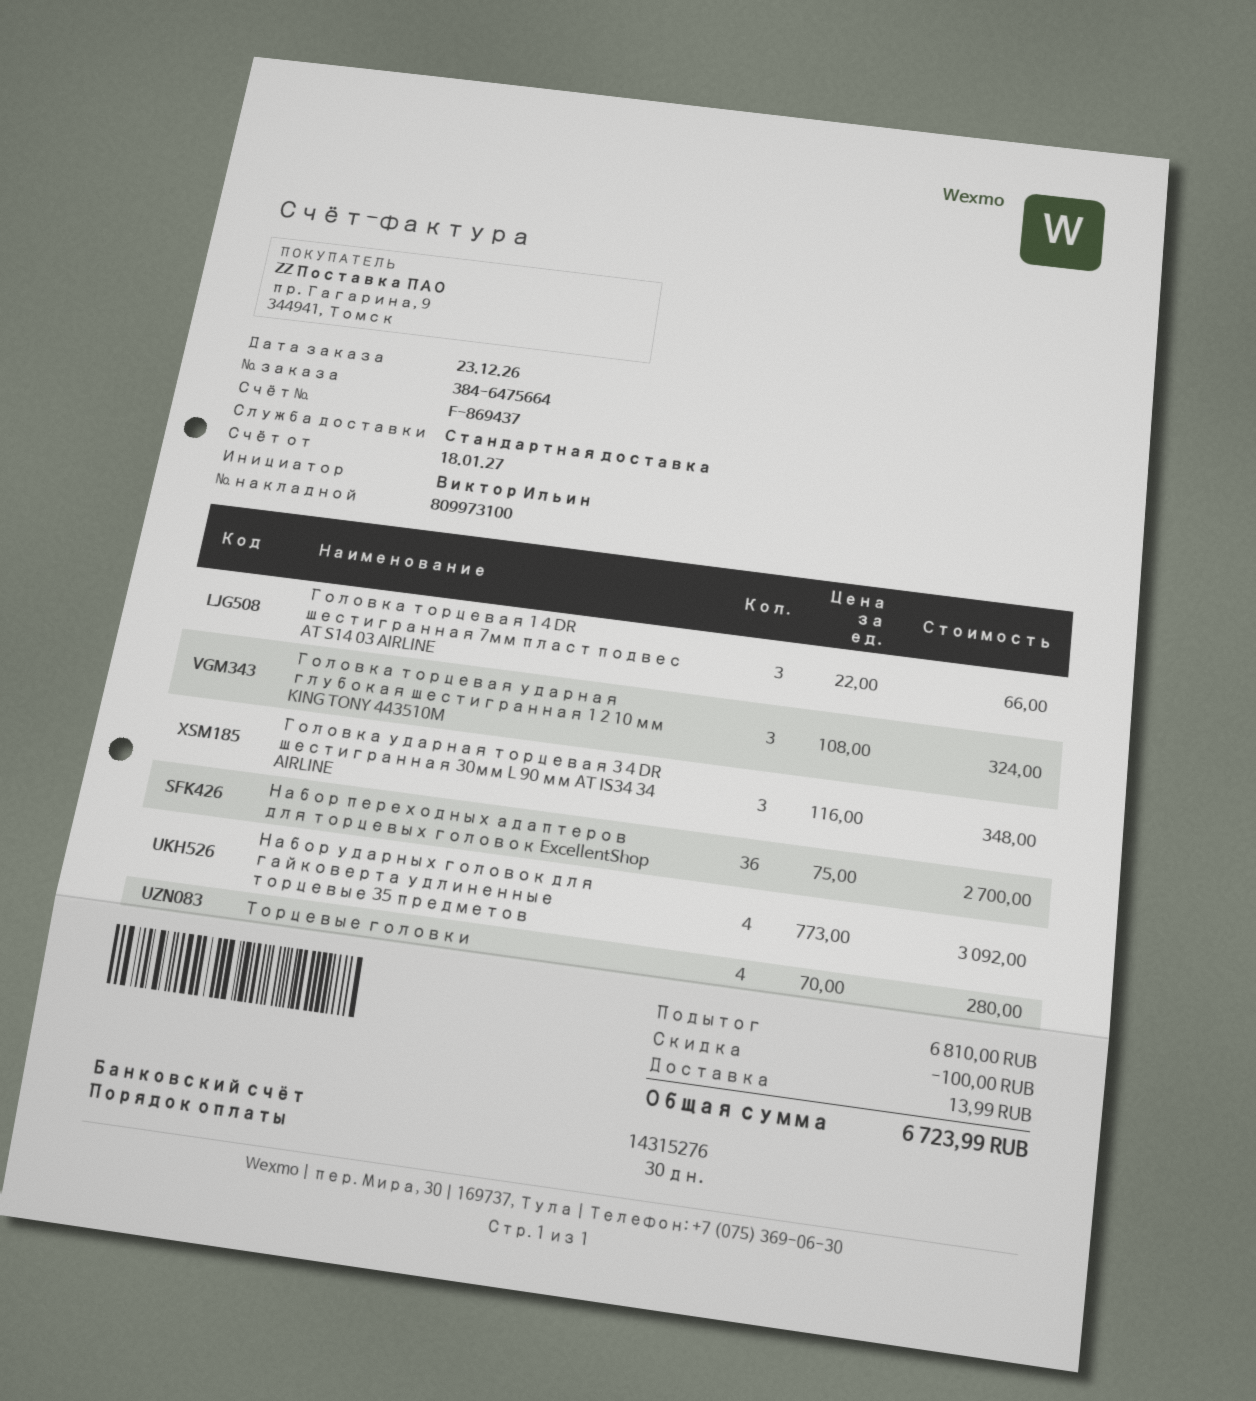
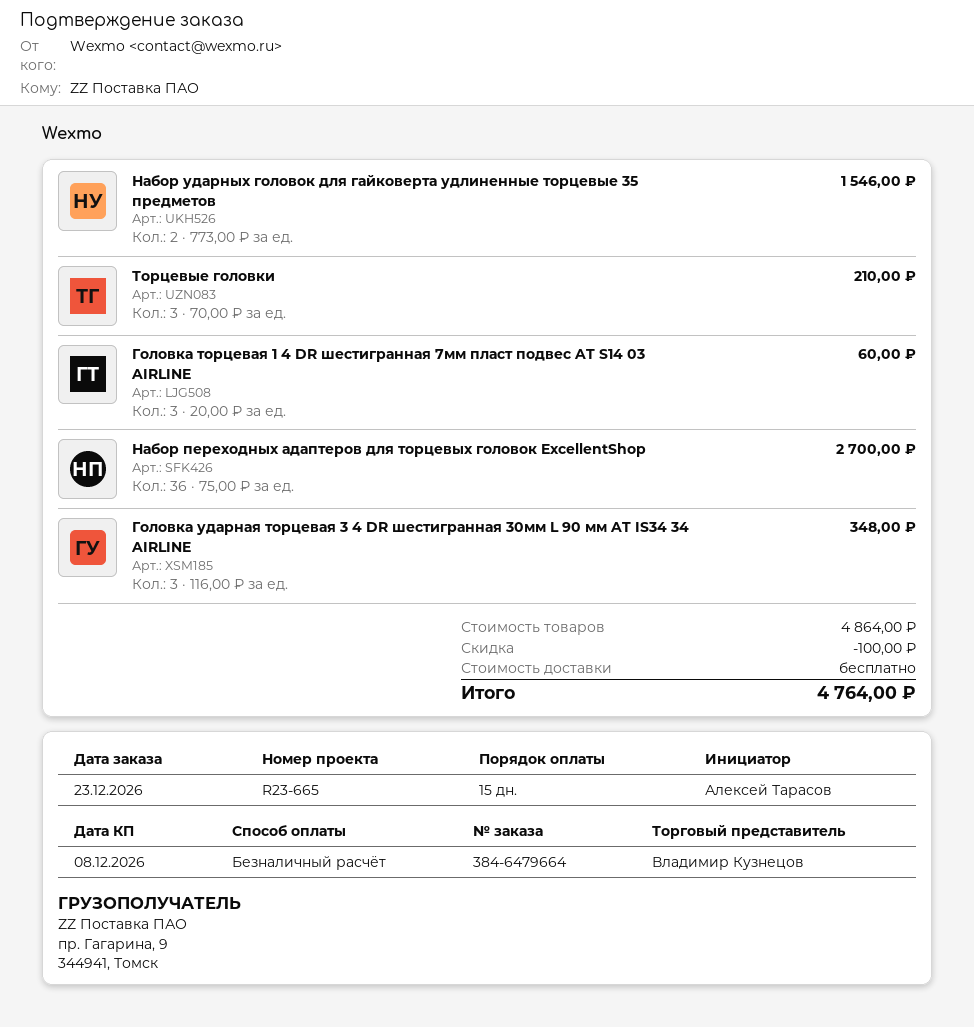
order number: 384-6475664 -> 384-6479664
payment terms: 30 days -> 15 days
ordered by: Виктор Ильин -> Алексей Тарасов
Головка торцевая 1 4 DR шестигранная 7мм пласт подвес AT S14 03 AIRLINE: 3 x 22.00 = 66.00 -> 3 x 20.00 = 60.00
Головка торцевая ударная глубокая шестигранная 1 2 10 мм KING TONY 443510M: 3 x 108.00 = 324.00 -> none
Набор ударных головок для гайковерта удлиненные торцевые 35 предметов: 4 x 773.00 = 3092.00 -> 2 x 773.00 = 1546.00
Торцевые головки: 4 x 70.00 = 280.00 -> 3 x 70.00 = 210.00
subtotal: 6810.00 -> 4864.00
shipping: 13.99 -> 0.00
total: 6723.99 -> 4764.00

